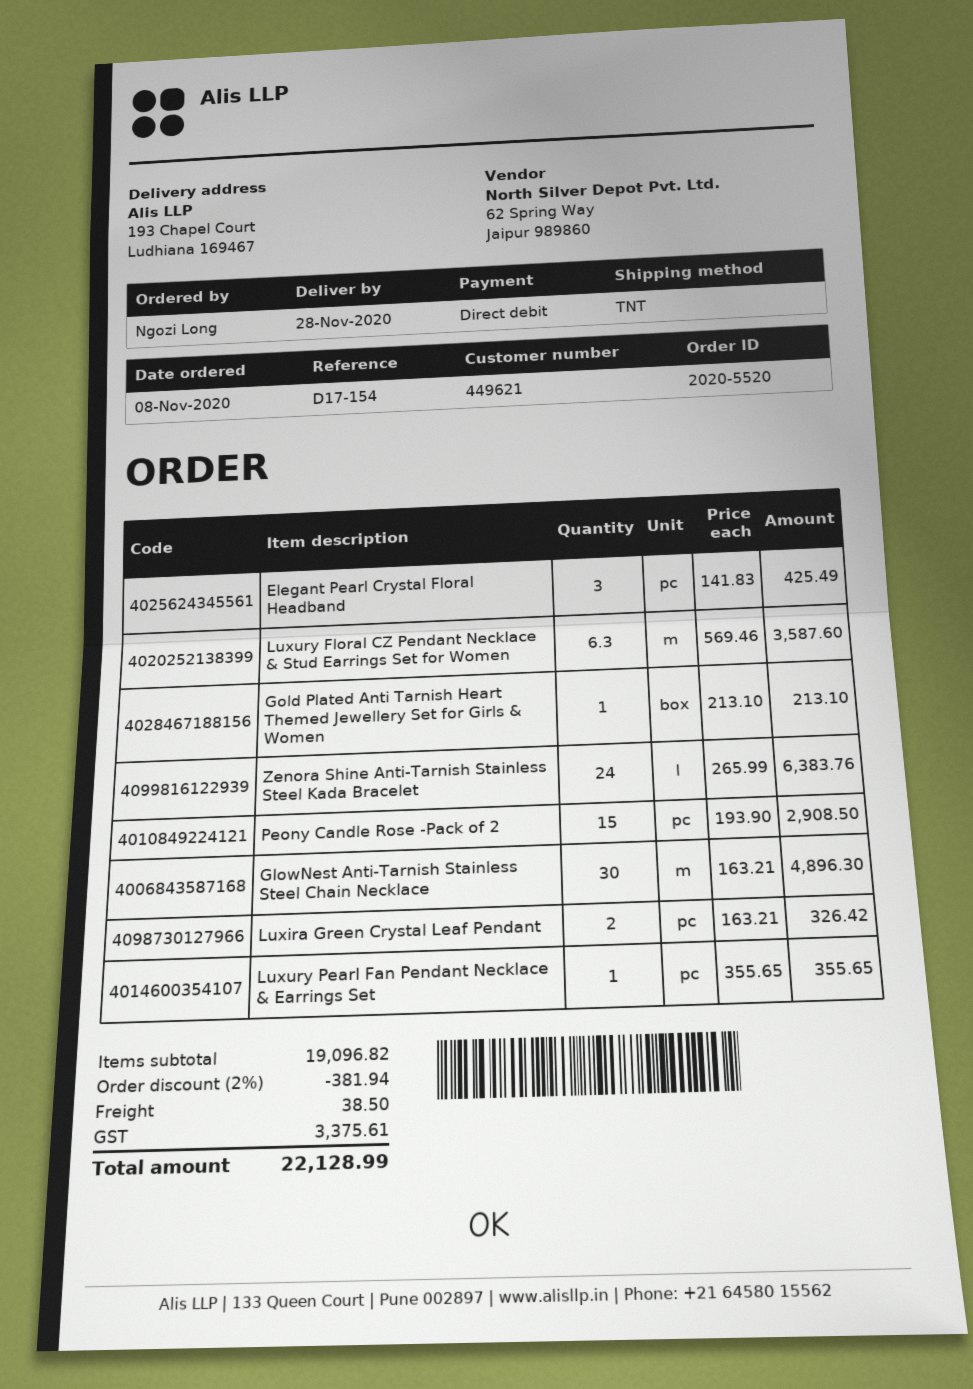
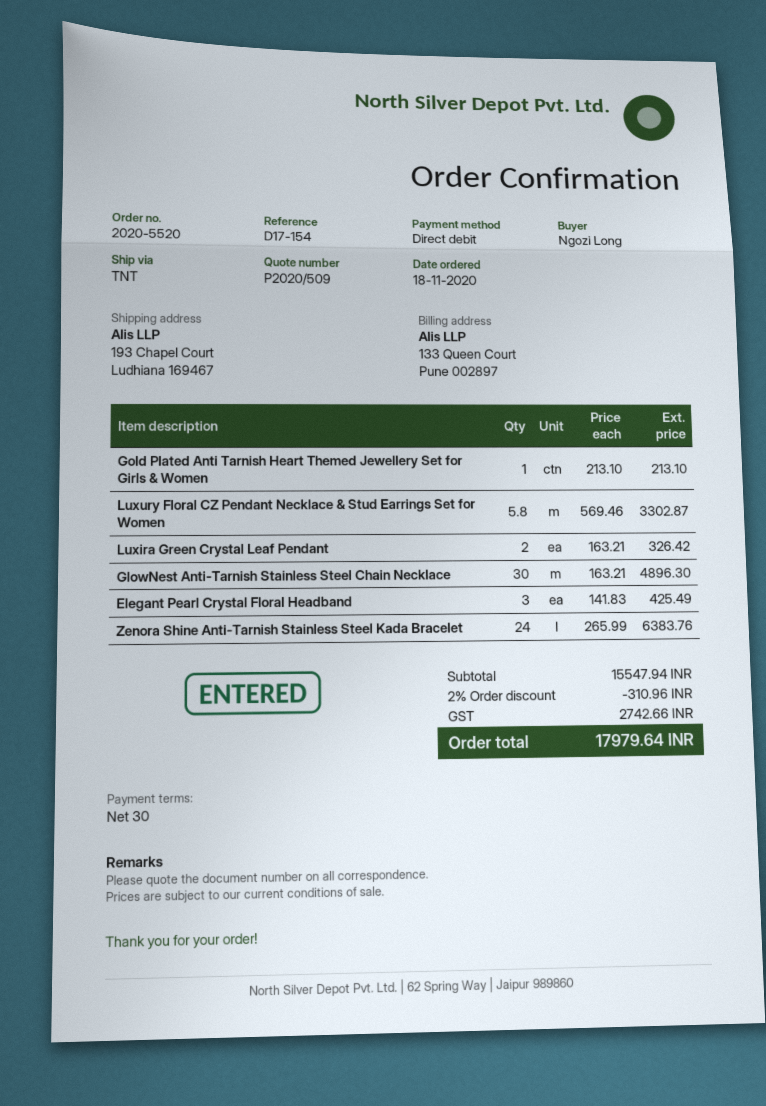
order date: 2020-11-08 -> 2020-11-18
Luxury Floral CZ Pendant Necklace & Stud Earrings Set for Women: 6.3 x 569.46 = 3587.60 -> 5.8 x 569.46 = 3302.87
Peony Candle Rose -Pack of 2: 15 x 193.90 = 2908.50 -> none
Luxury Pearl Fan Pendant Necklace & Earrings Set: 1 x 355.65 = 355.65 -> none
subtotal: 19096.82 -> 15547.94
discount: 2% = 381.94 -> 2% = 310.96
shipping: 38.50 -> none
tax: 3375.61 -> 2742.66
total: 22128.99 -> 17979.64

